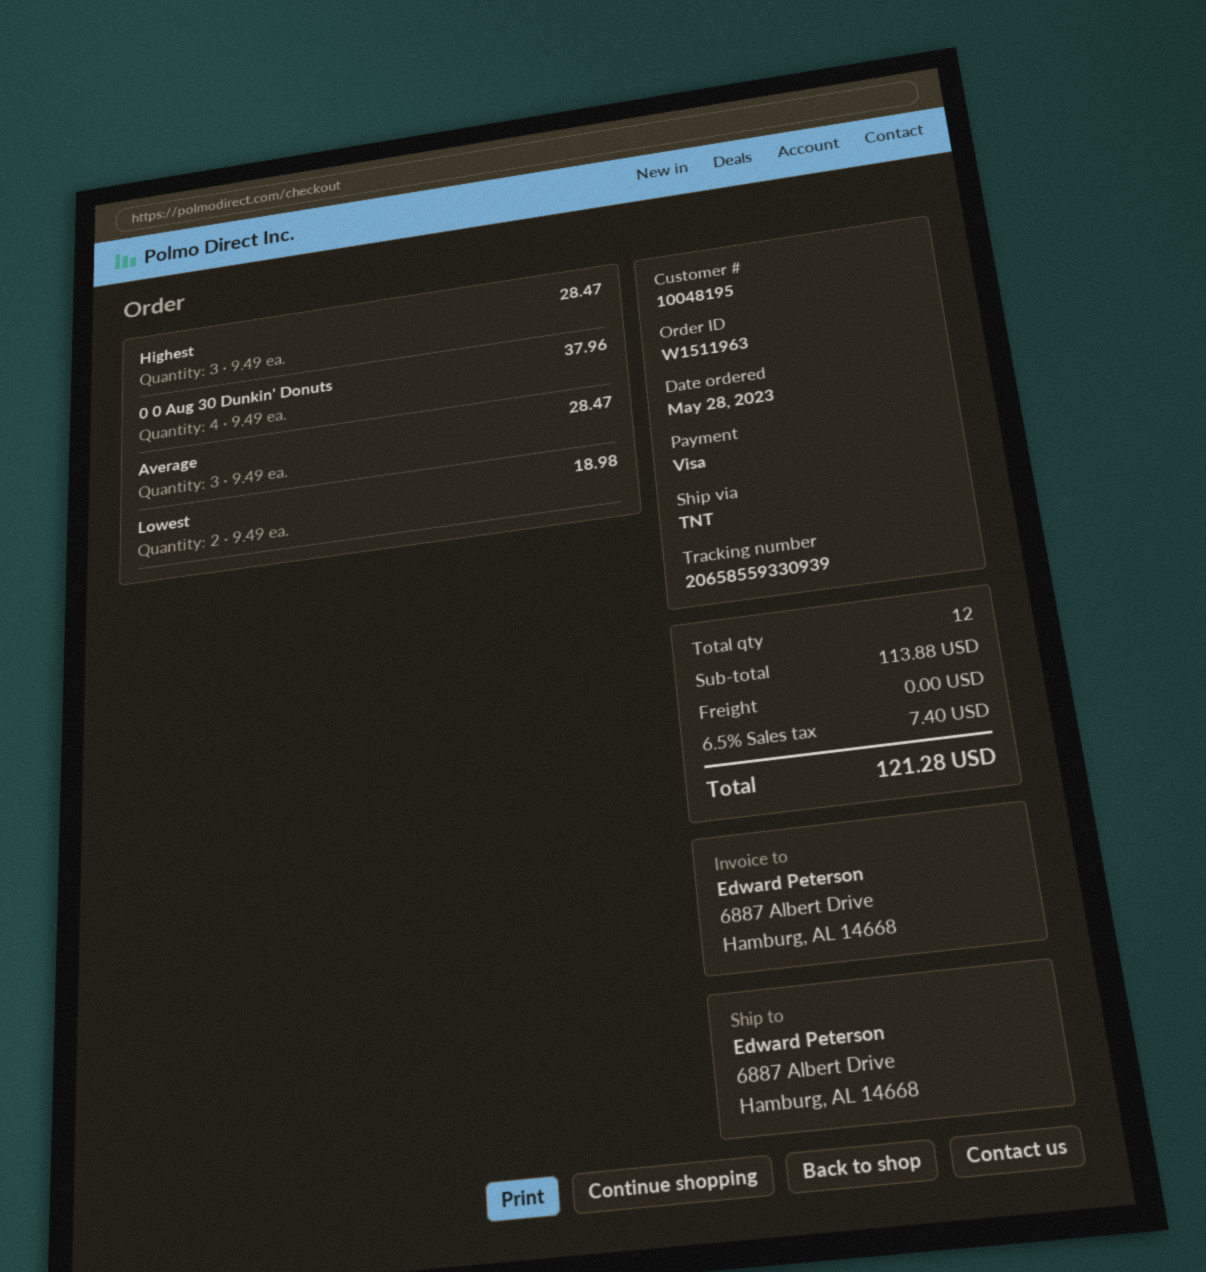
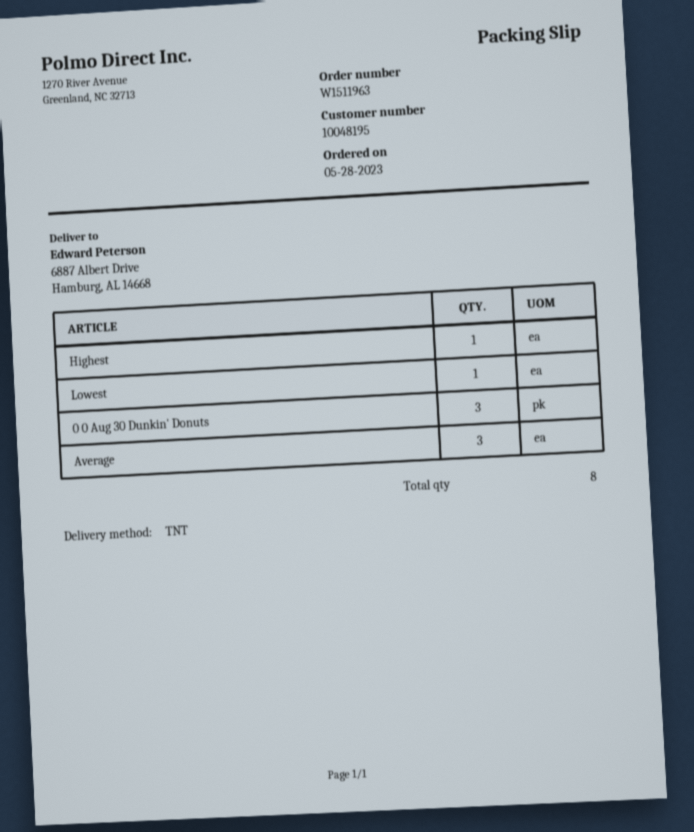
Highest: 3 -> 1
0 0 Aug 30 Dunkin' Donuts: 4 -> 3
Lowest: 2 -> 1
total quantity: 12 -> 8

